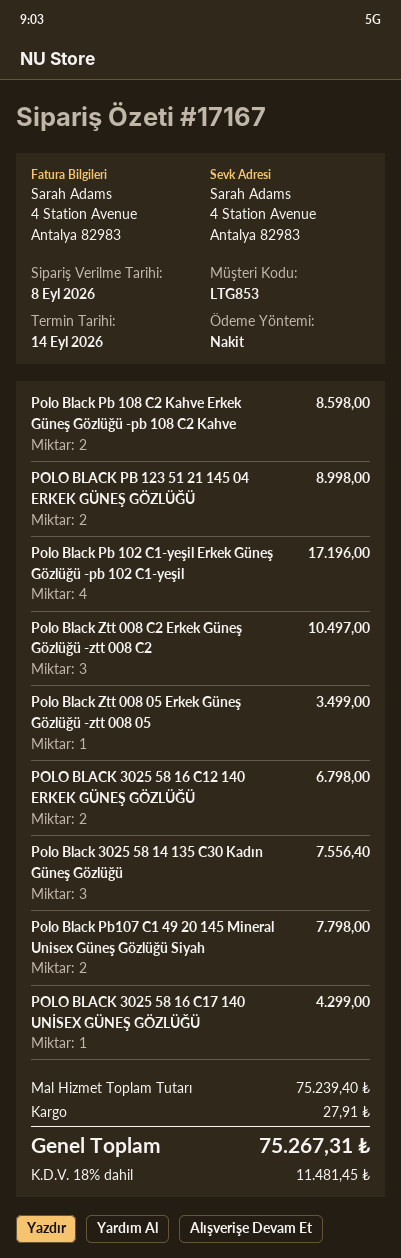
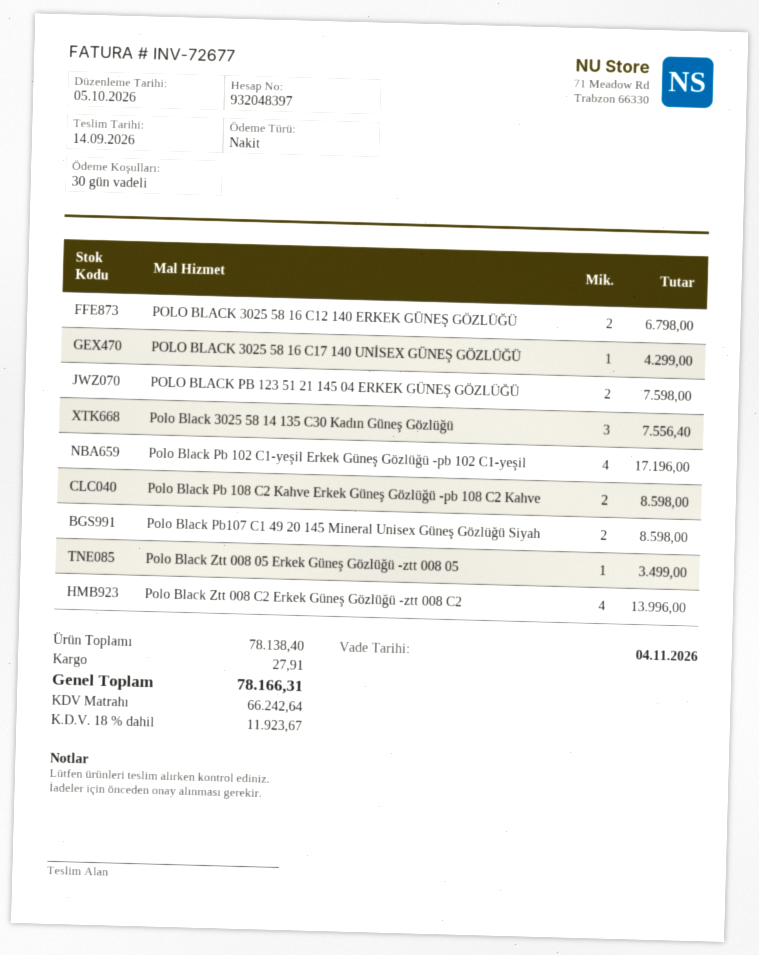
POLO BLACK PB 123 51 21 145 04 ERKEK GÜNEŞ GÖZLÜĞÜ: 2 for 8998.00 -> 2 for 7598.00
Polo Black Ztt 008 C2 Erkek Güneş Gözlüğü -ztt 008 C2: 3 for 10497.00 -> 4 for 13996.00
Polo Black Pb107 C1 49 20 145 Mineral Unisex Güneş Gözlüğü Siyah: 2 for 7798.00 -> 2 for 8598.00
subtotal: 75239.40 -> 78138.40
tax: 18% = 11481.45 -> 18% = 11923.67
total: 75267.31 -> 78166.31

